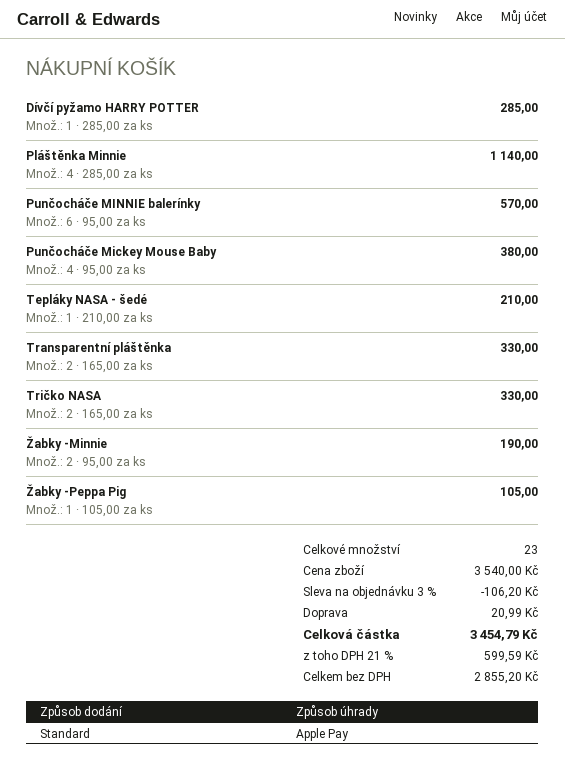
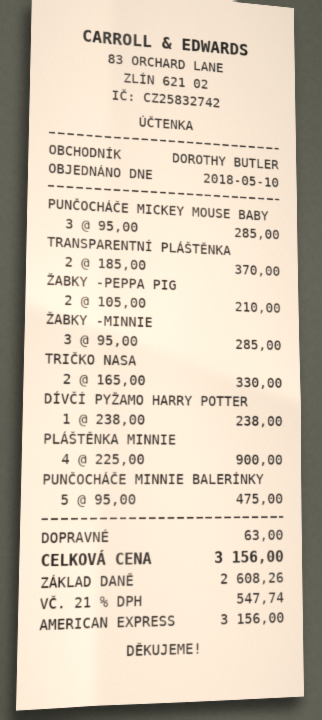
payment method: Apple Pay -> American Express
Dívčí pyžamo HARRY POTTER: 1 x 285.00 = 285.00 -> 1 x 238.00 = 238.00
Pláštěnka Minnie: 4 x 285.00 = 1140.00 -> 4 x 225.00 = 900.00
Punčocháče MINNIE balerínky: 6 x 95.00 = 570.00 -> 5 x 95.00 = 475.00
Punčocháče Mickey Mouse Baby: 4 x 95.00 = 380.00 -> 3 x 95.00 = 285.00
Tepláky NASA - šedé: 1 x 210.00 = 210.00 -> none
Transparentní pláštěnka: 2 x 165.00 = 330.00 -> 2 x 185.00 = 370.00
Žabky -Minnie: 2 x 95.00 = 190.00 -> 3 x 95.00 = 285.00
Žabky -Peppa Pig: 1 x 105.00 = 105.00 -> 2 x 105.00 = 210.00
discount: 3% = 106.20 -> none
shipping: 20.99 -> 63.00
net: 2855.20 -> 2608.26
tax: 21% = 599.59 -> 21% = 547.74
total: 3454.79 -> 3156.00

